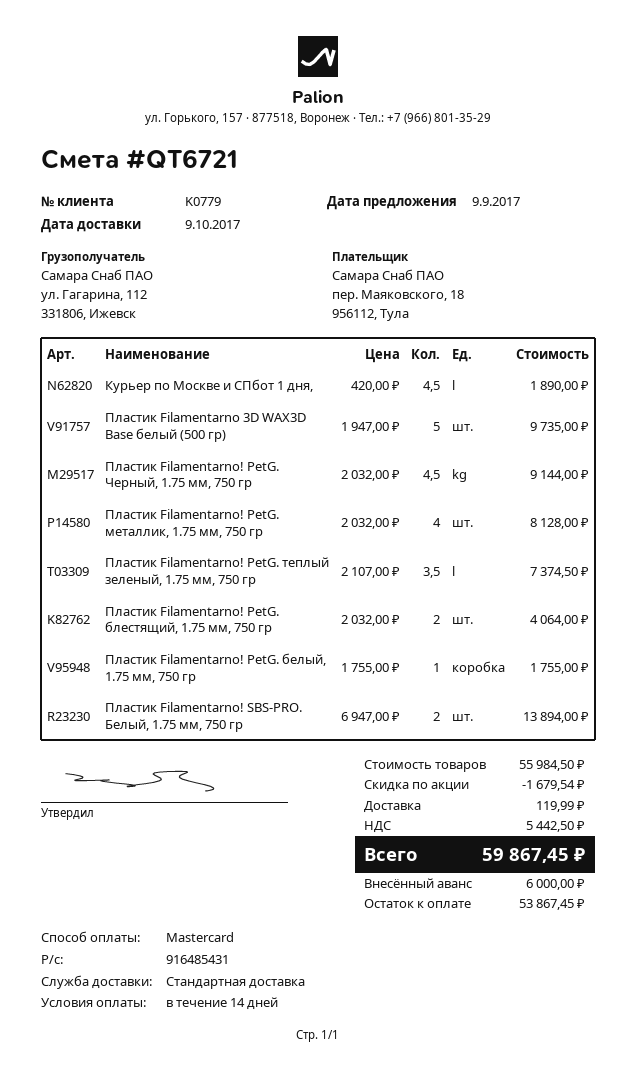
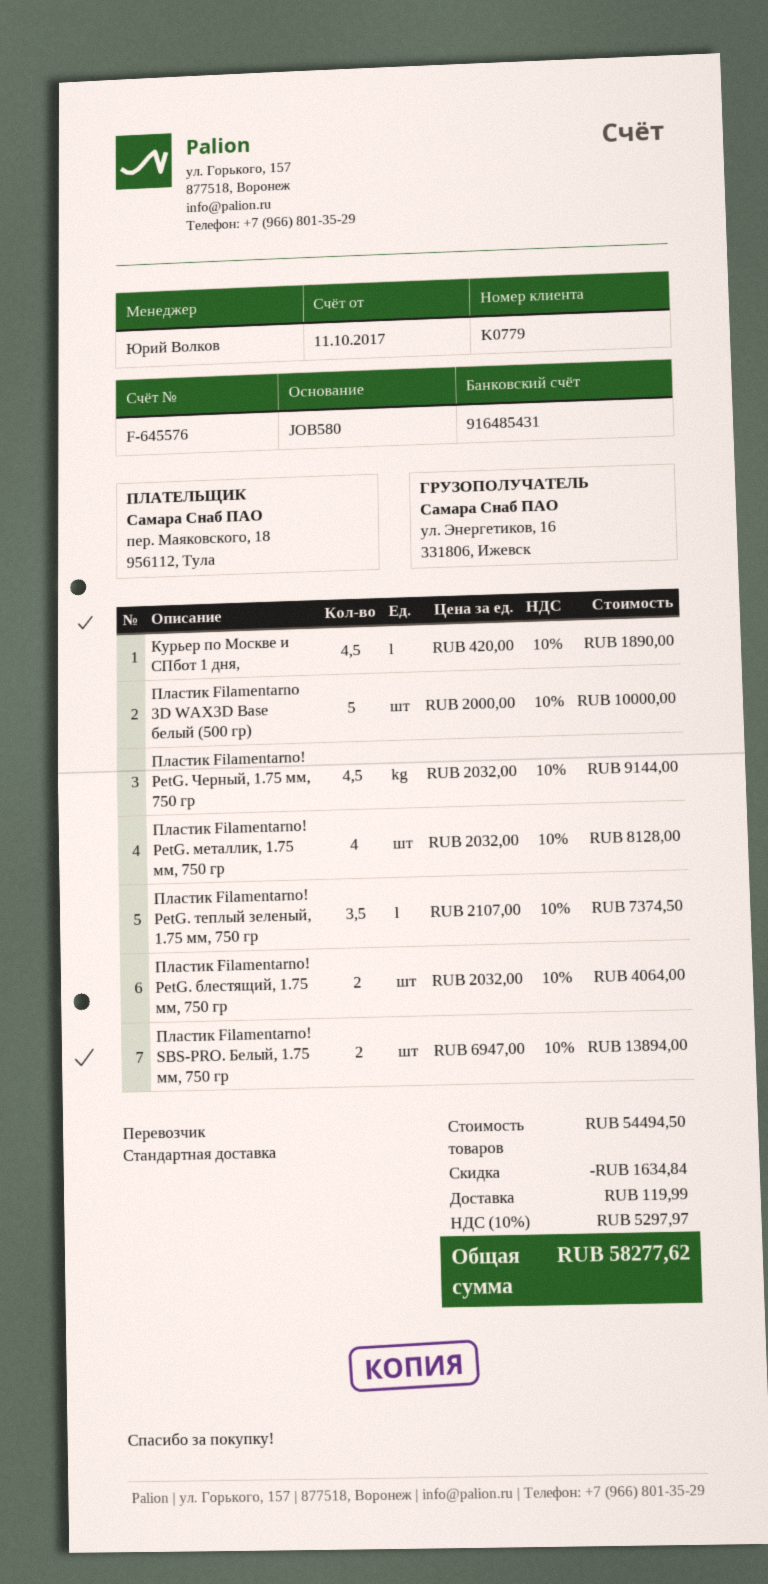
ship to: ул. Гагарина, 112, 331806, Ижевск -> ул. Энергетиков, 16, 331806, Ижевск
Пластик Filamentarno 3D WAX3D Base белый (500 гр): 5 x 1947.00 = 9735.00 -> 5 x 2000.00 = 10000.00
Пластик Filamentarno! PetG. белый, 1.75 мм, 750 гр: 1 x 1755.00 = 1755.00 -> none
subtotal: 55984.50 -> 54494.50
discount: 1679.54 -> 1634.84
tax: 5442.50 -> 5297.97
total: 59867.45 -> 58277.62

